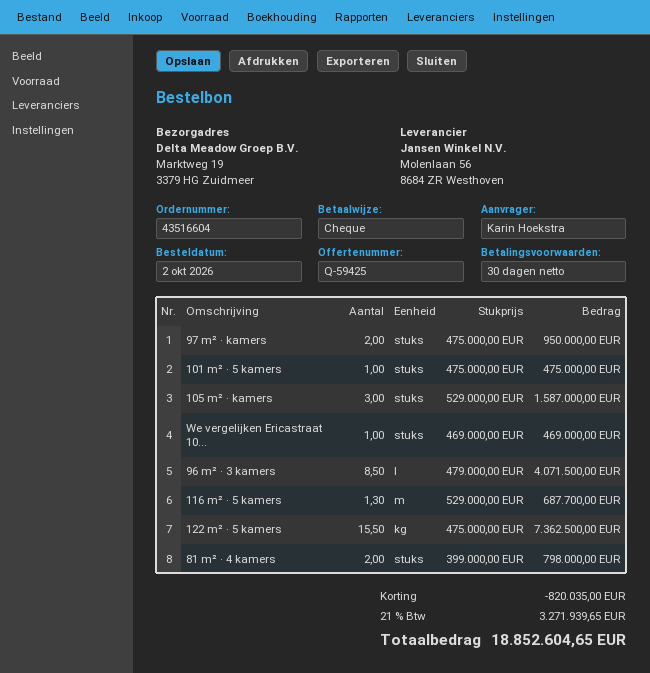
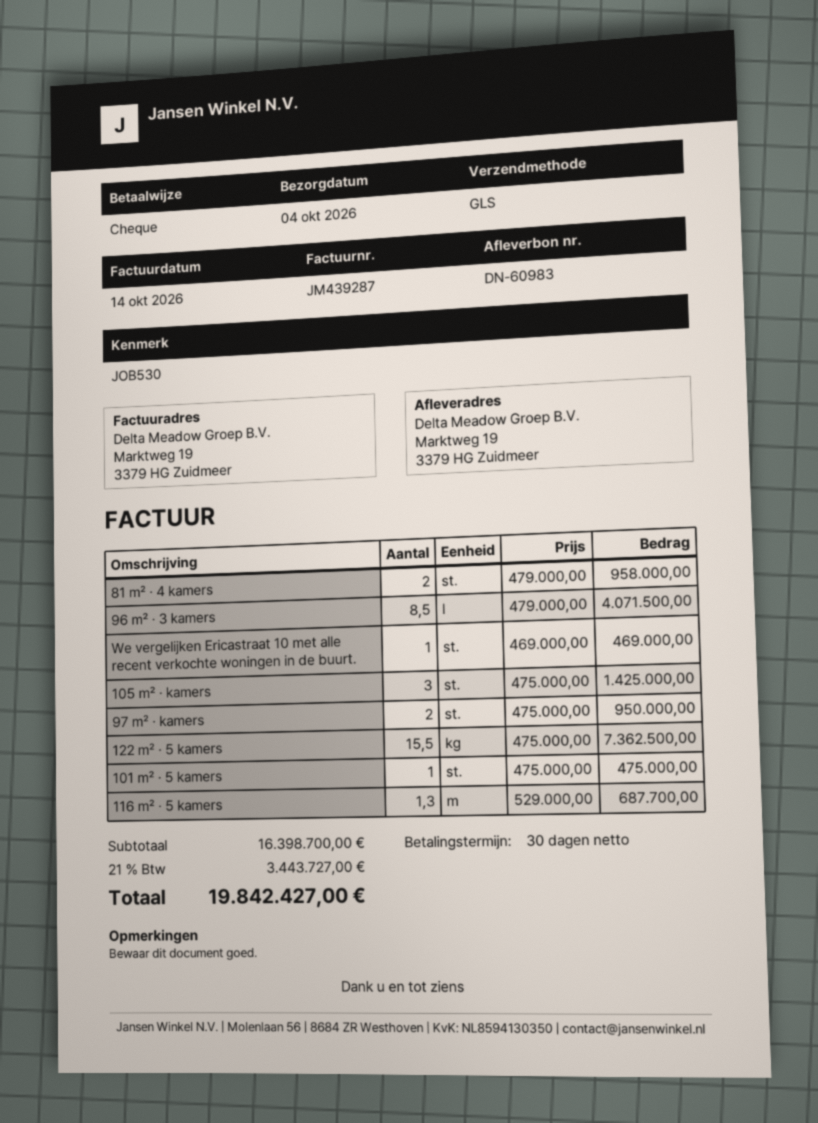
105 m² · kamers: 3 x 529000.00 = 1587000.00 -> 3 x 475000.00 = 1425000.00
81 m² · 4 kamers: 2 x 399000.00 = 798000.00 -> 2 x 479000.00 = 958000.00
discount: 820035.00 -> none
tax: 21% = 3271939.65 -> 21% = 3443727.00
total: 18852604.65 -> 19842427.00

